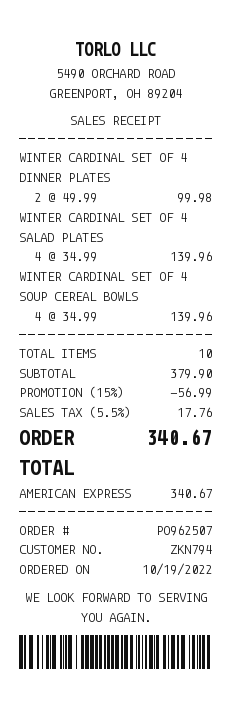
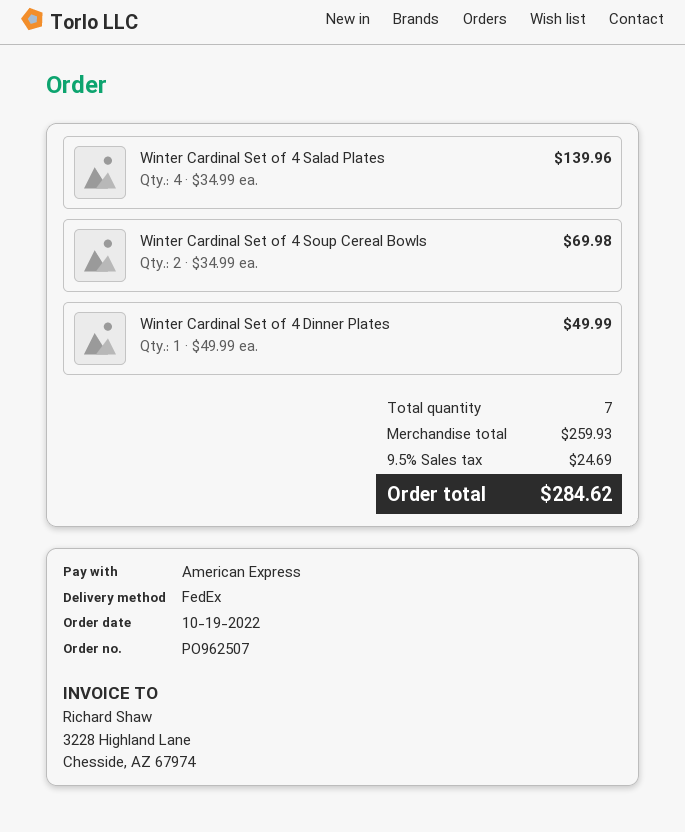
WINTER CARDINAL SET OF 4 DINNER PLATES: 2 x 49.99 = 99.98 -> 1 x 49.99 = 49.99
WINTER CARDINAL SET OF 4 SOUP CEREAL BOWLS: 4 x 34.99 = 139.96 -> 2 x 34.99 = 69.98
total quantity: 10 -> 7
subtotal: 379.90 -> 259.93
discount: 15% = 56.99 -> none
tax: 5.5% = 17.76 -> 9.5% = 24.69
total: 340.67 -> 284.62

